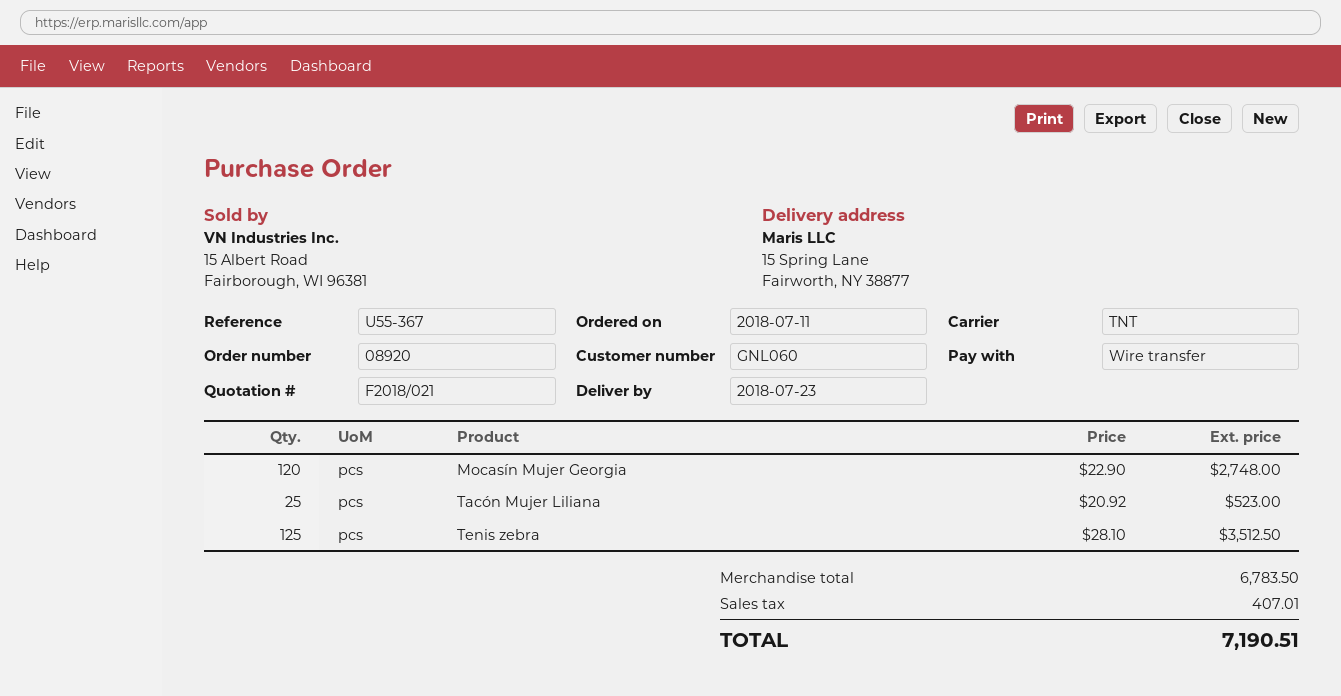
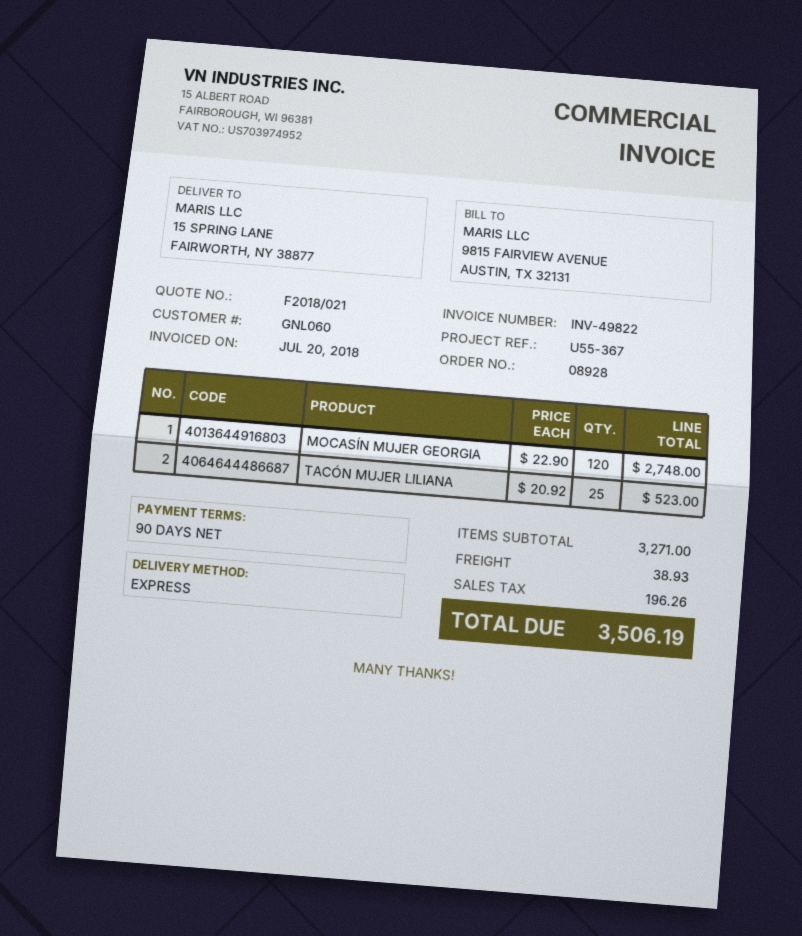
order number: 08920 -> 08928
shipping method: TNT -> express
Tenis zebra: 125 x 28.10 = 3512.50 -> none
subtotal: 6783.50 -> 3271.00
shipping: none -> 38.93
tax: 407.01 -> 196.26
total: 7190.51 -> 3506.19

